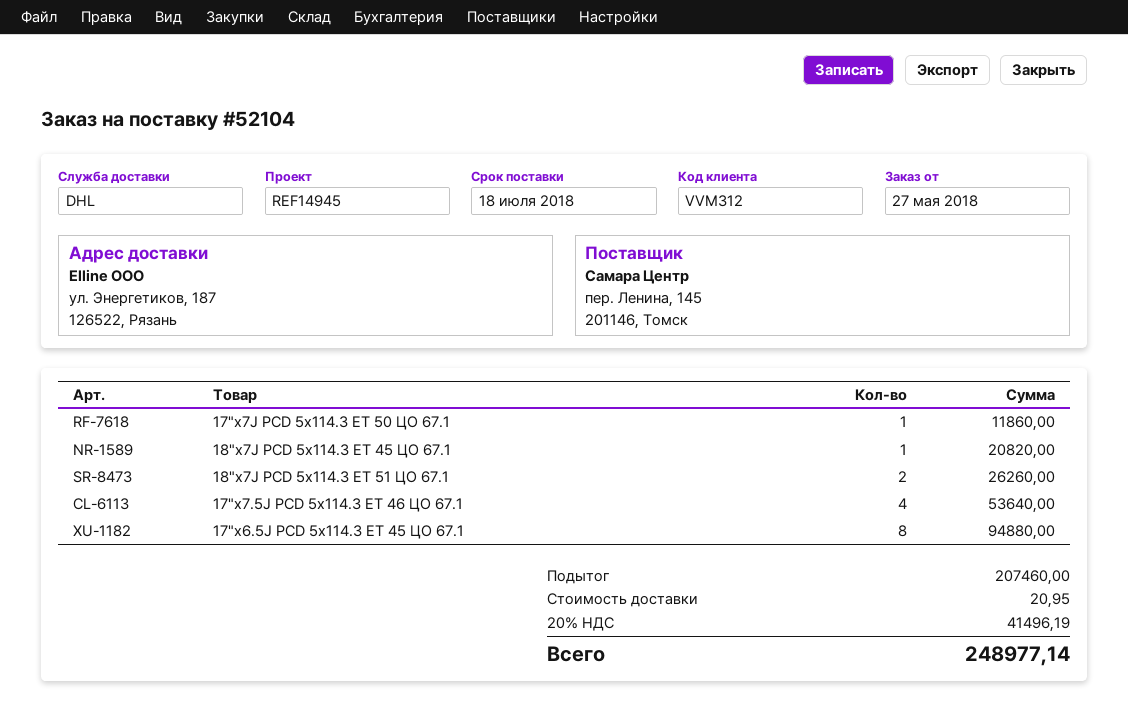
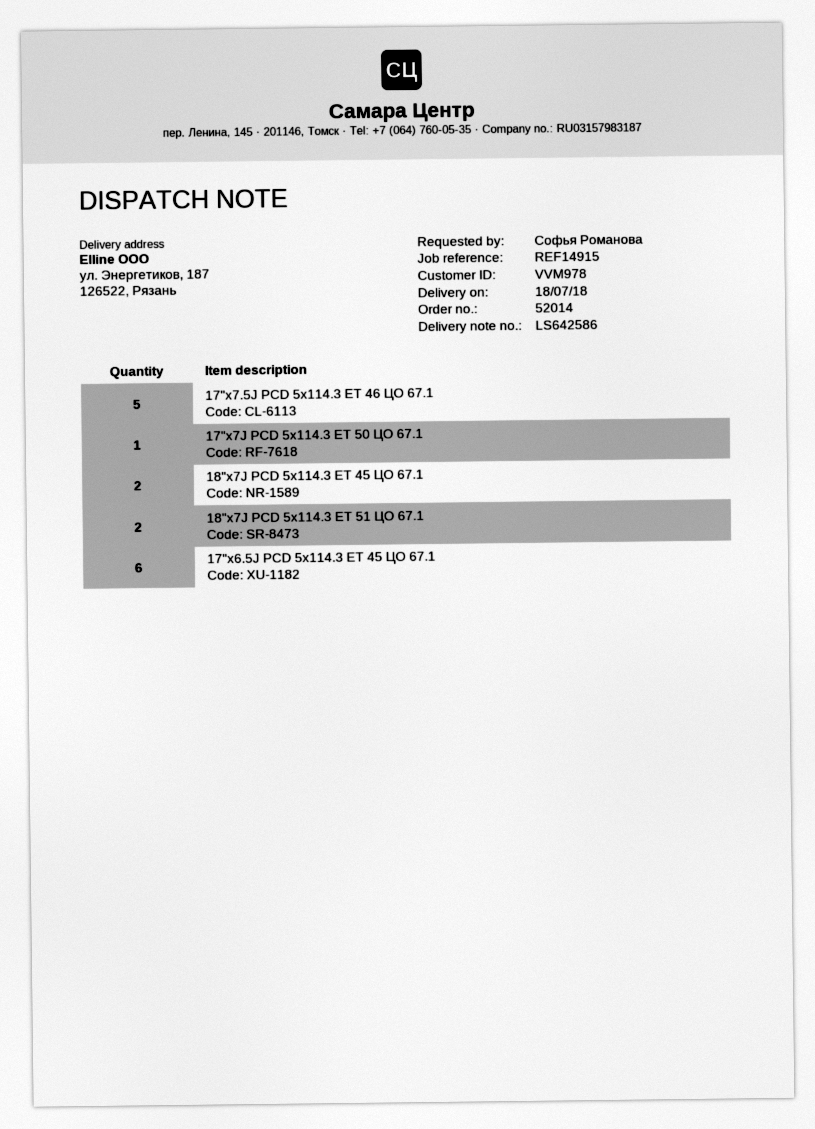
order number: 52104 -> 52014
customer number: VVM312 -> VVM978
reference: REF14945 -> REF14915
18"x7J PCD 5x114.3 ЕТ 45 ЦО 67.1: 1 -> 2
17"x7.5J PCD 5x114.3 ЕТ 46 ЦО 67.1: 4 -> 5
17"x6.5J PCD 5x114.3 ЕТ 45 ЦО 67.1: 8 -> 6

